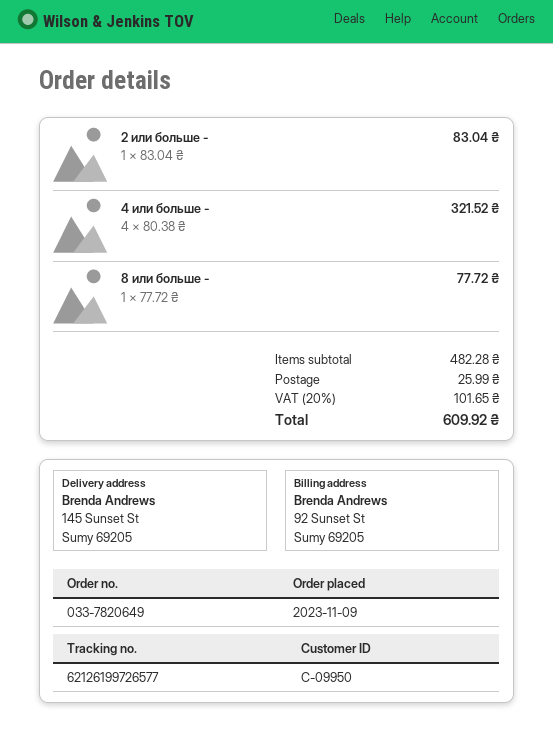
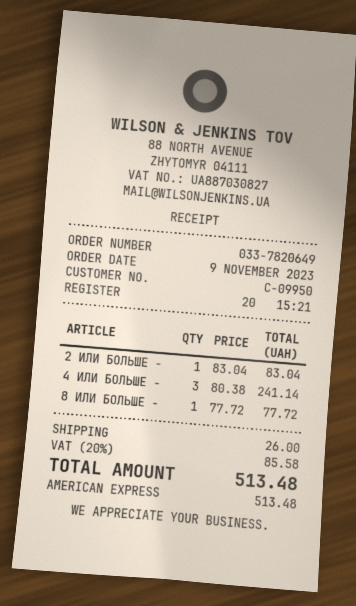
4 или больше -: 4 x 80.38 = 321.52 -> 3 x 80.38 = 241.14
shipping: 25.99 -> 26.00
tax: 20% = 101.65 -> 20% = 85.58
total: 609.92 -> 513.48

